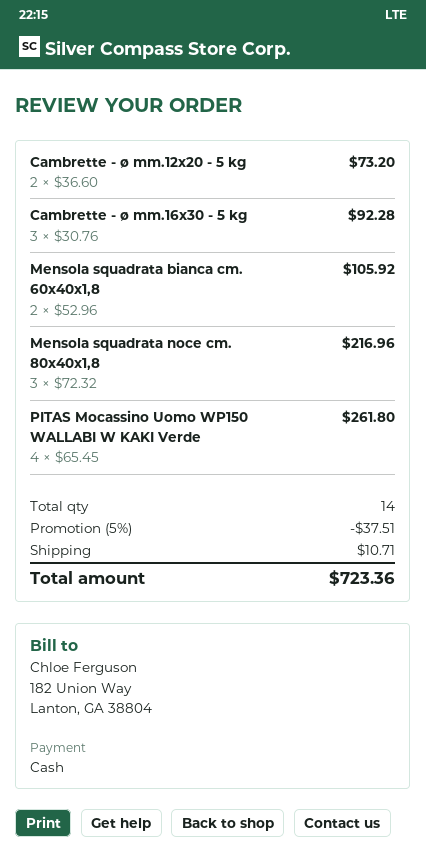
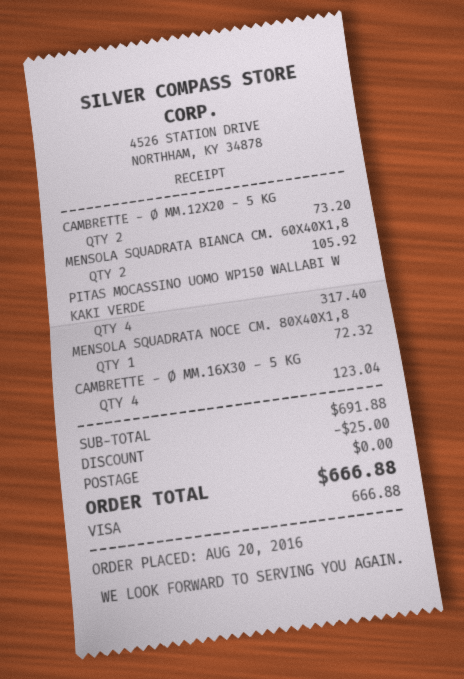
payment method: cash -> Visa
Cambrette - ø mm.16x30 - 5 kg: 3 for 92.28 -> 4 for 123.04
Mensola squadrata noce cm. 80x40x1,8: 3 for 216.96 -> 1 for 72.32
PITAS Mocassino Uomo WP150 WALLABI W KAKI Verde: 4 for 261.80 -> 4 for 317.40
discount: 37.51 -> 25.00
shipping: 10.71 -> 0.00
total: 723.36 -> 666.88

